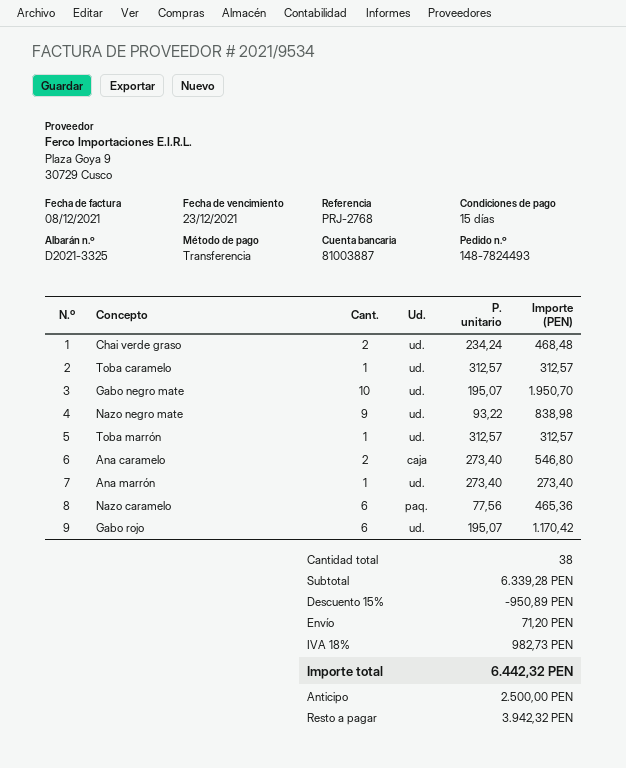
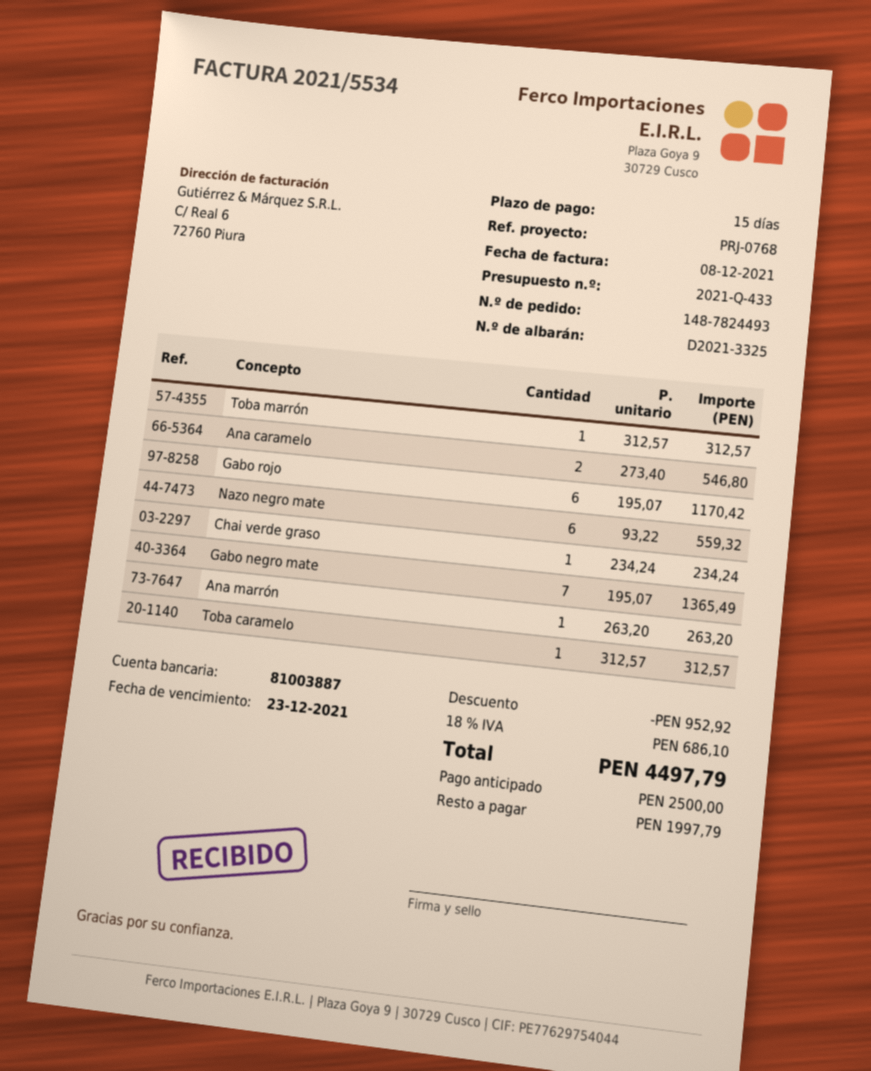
invoice number: 2021/9534 -> 2021/5534
reference: PRJ-2768 -> PRJ-0768
Chai verde graso: 2 x 234.24 = 468.48 -> 1 x 234.24 = 234.24
Gabo negro mate: 10 x 195.07 = 1950.70 -> 7 x 195.07 = 1365.49
Nazo negro mate: 9 x 93.22 = 838.98 -> 6 x 93.22 = 559.32
Ana marrón: 1 x 273.40 = 273.40 -> 1 x 263.20 = 263.20
Nazo caramelo: 6 x 77.56 = 465.36 -> none
discount: 950.89 -> 952.92
shipping: 71.20 -> none
tax: 18% = 982.73 -> 18% = 686.10
total: 6442.32 -> 4497.79
balance: 3942.32 -> 1997.79

